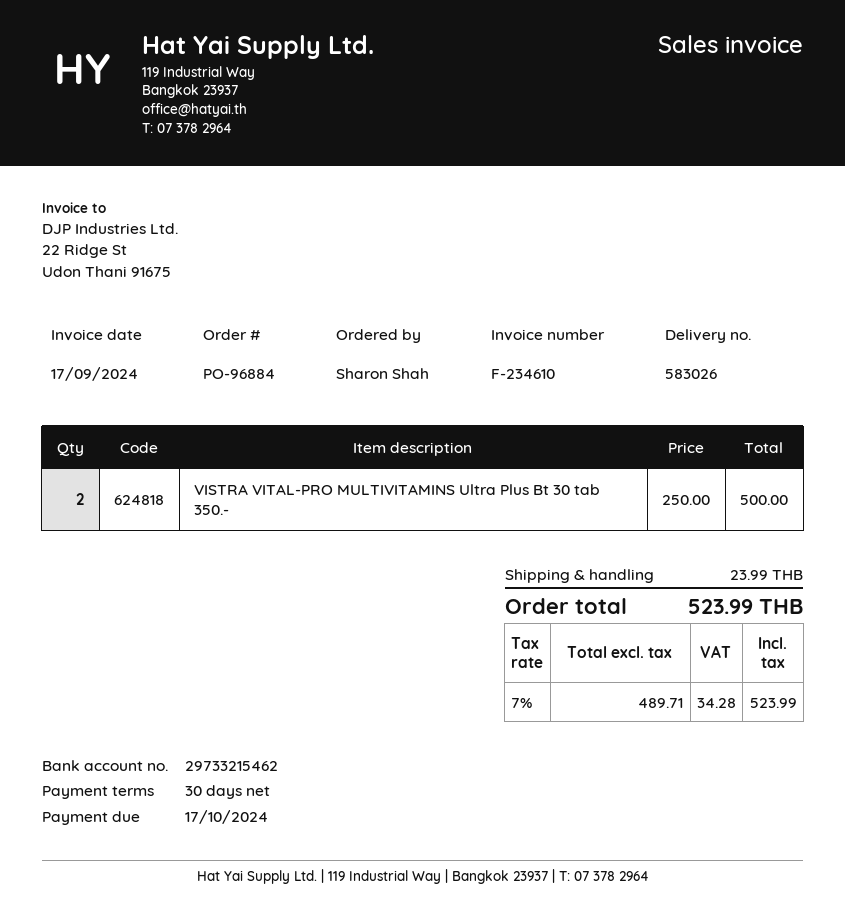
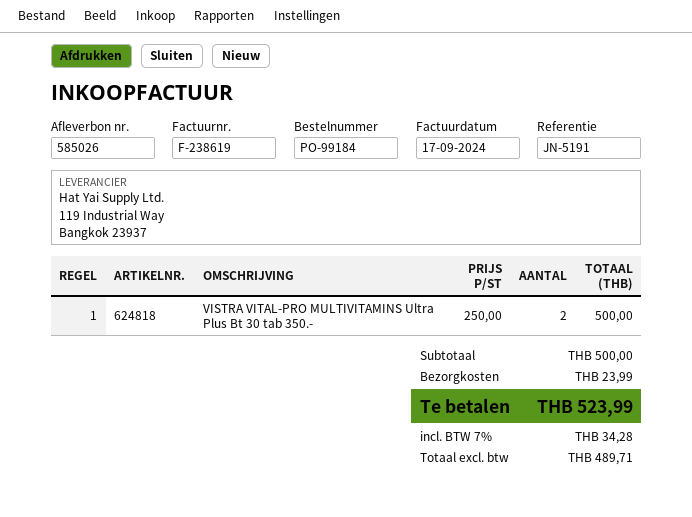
order number: PO-96884 -> PO-99184
delivery note number: 583026 -> 585026
invoice number: F-234610 -> F-238619

